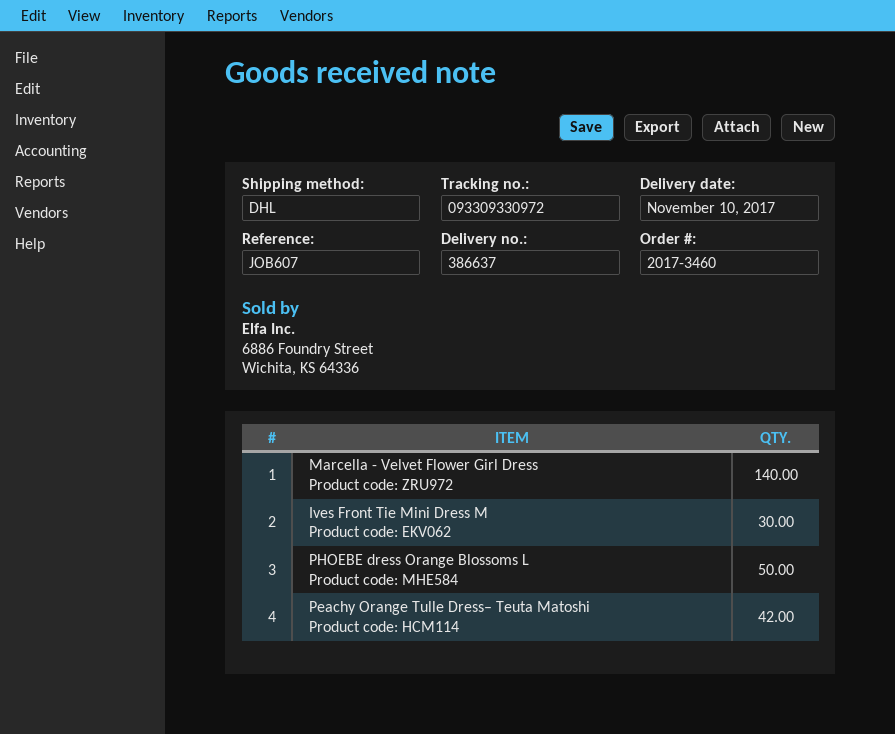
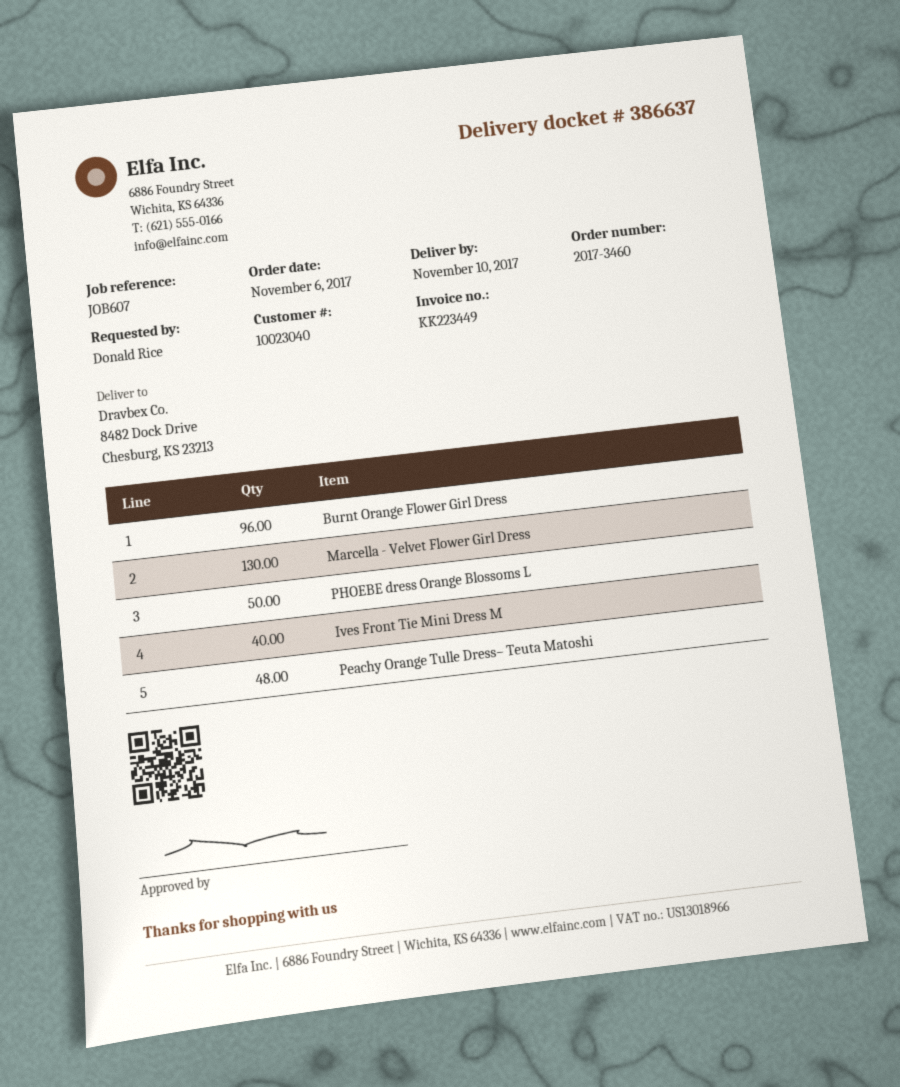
Marcella - Velvet Flower Girl Dress: 140 -> 130
Ives Front Tie Mini Dress M: 30 -> 40
Peachy Orange Tulle Dress– Teuta Matoshi: 42 -> 48
Burnt Orange Flower Girl Dress: none -> 96

